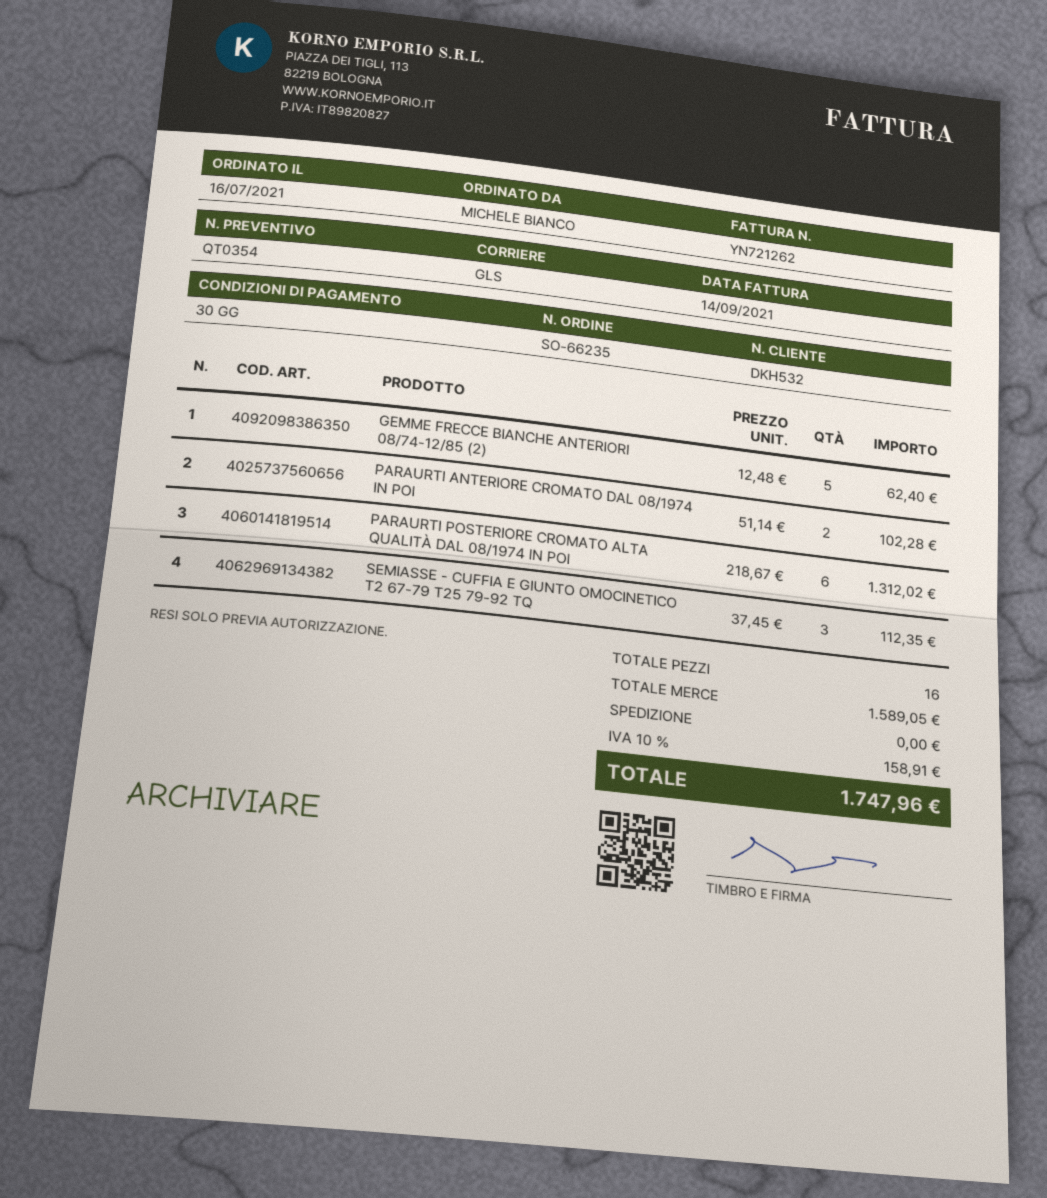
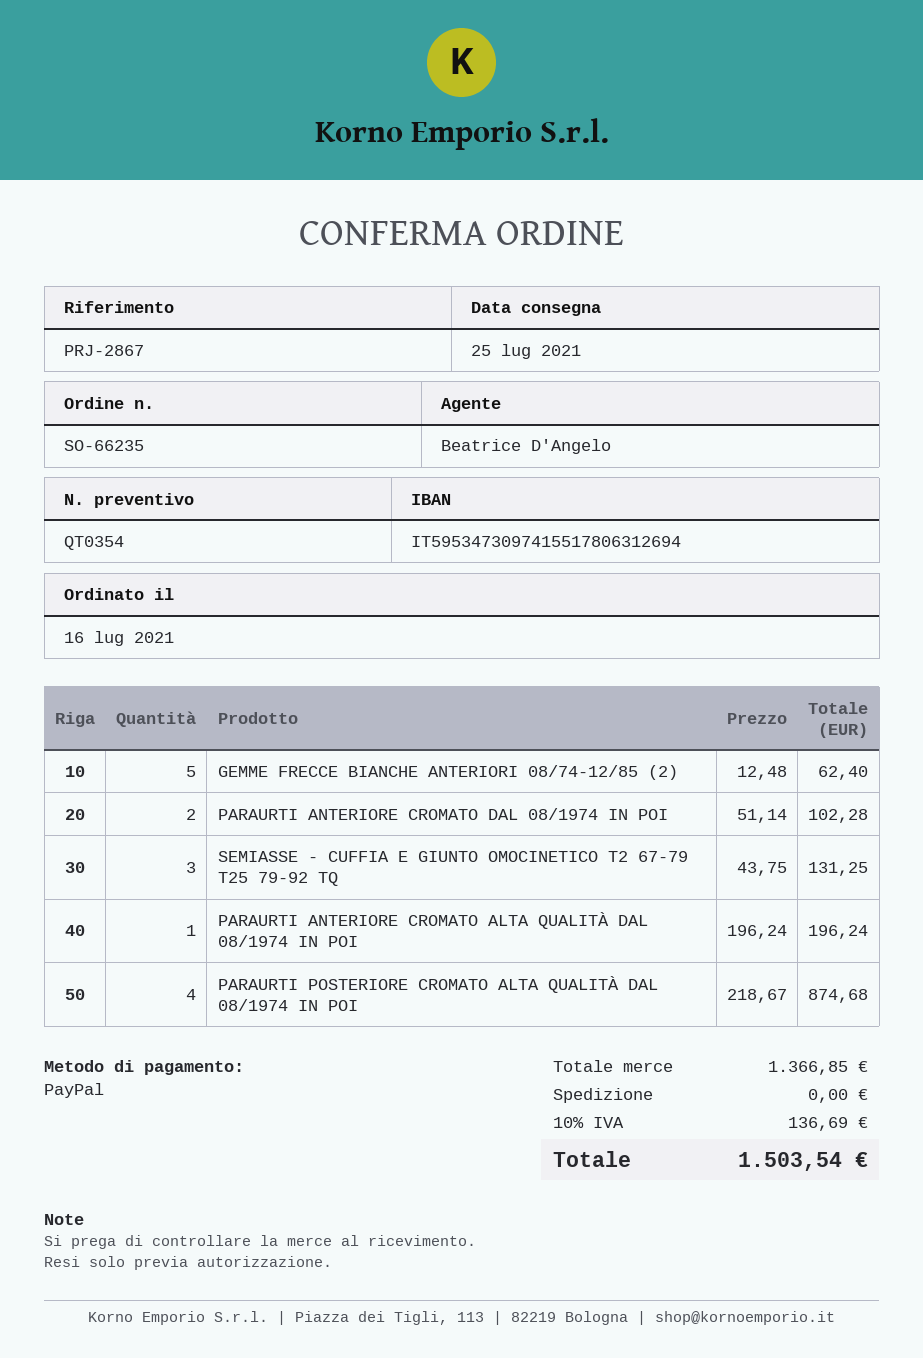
PARAURTI POSTERIORE CROMATO ALTA QUALITÀ DAL 08/1974 IN POI: 6 x 218.67 = 1312.02 -> 4 x 218.67 = 874.68
SEMIASSE - CUFFIA E GIUNTO OMOCINETICO T2 67-79 T25 79-92 TQ: 3 x 37.45 = 112.35 -> 3 x 43.75 = 131.25
PARAURTI ANTERIORE CROMATO ALTA QUALITÀ DAL 08/1974 IN POI: none -> 1 x 196.24 = 196.24
subtotal: 1589.05 -> 1366.85
tax: 10% = 158.91 -> 10% = 136.69
total: 1747.96 -> 1503.54

